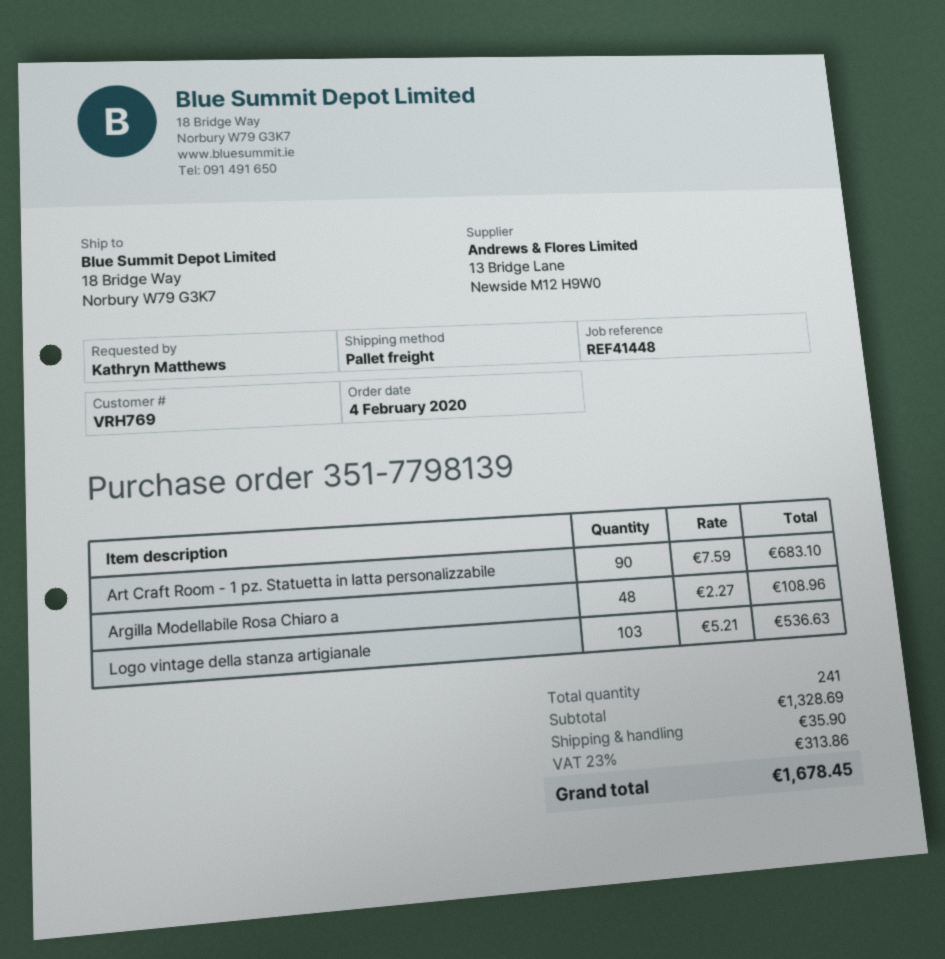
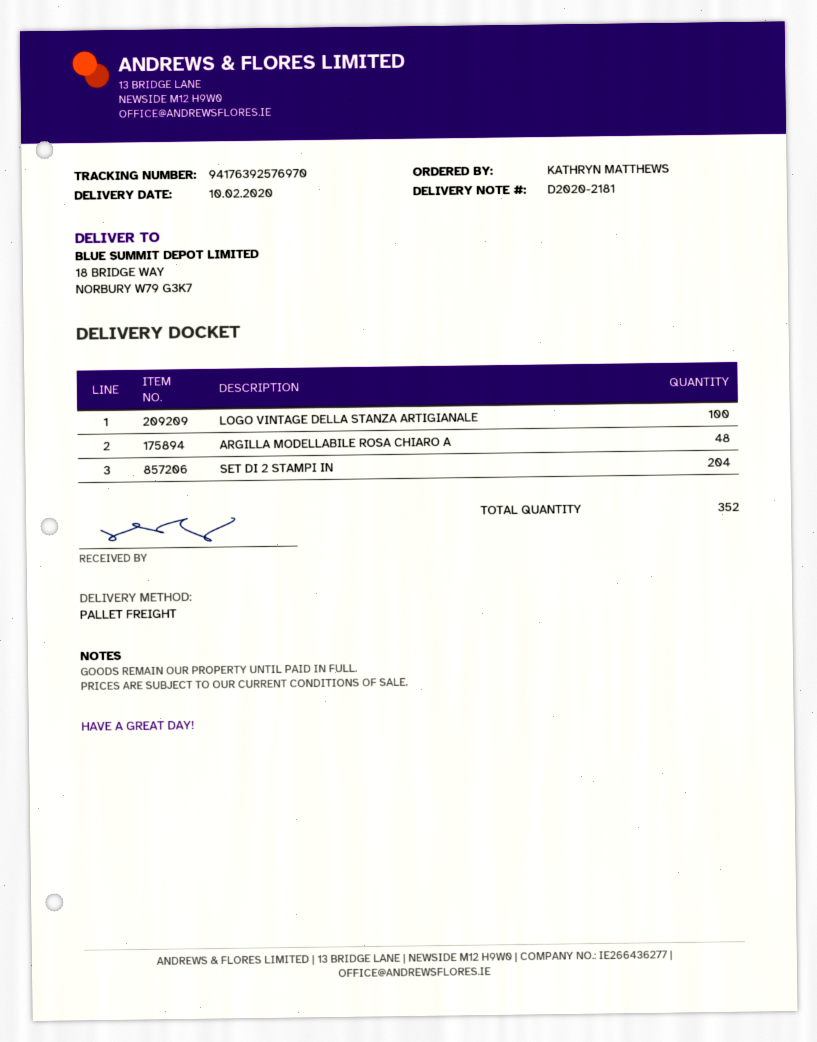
Art Craft Room - 1 pz. Statuetta in latta personalizzabile: 90 -> none
Logo vintage della stanza artigianale: 103 -> 100
SET DI 2 STAMPI IN: none -> 204
total quantity: 241 -> 352

